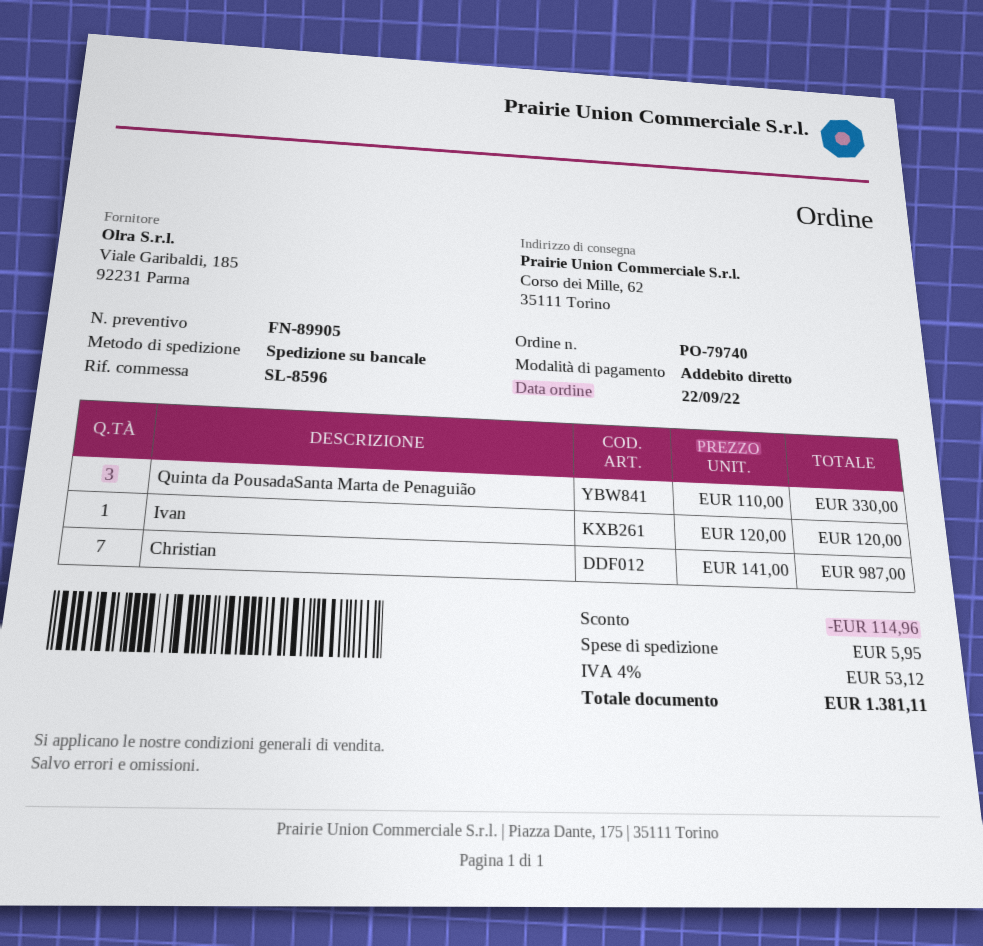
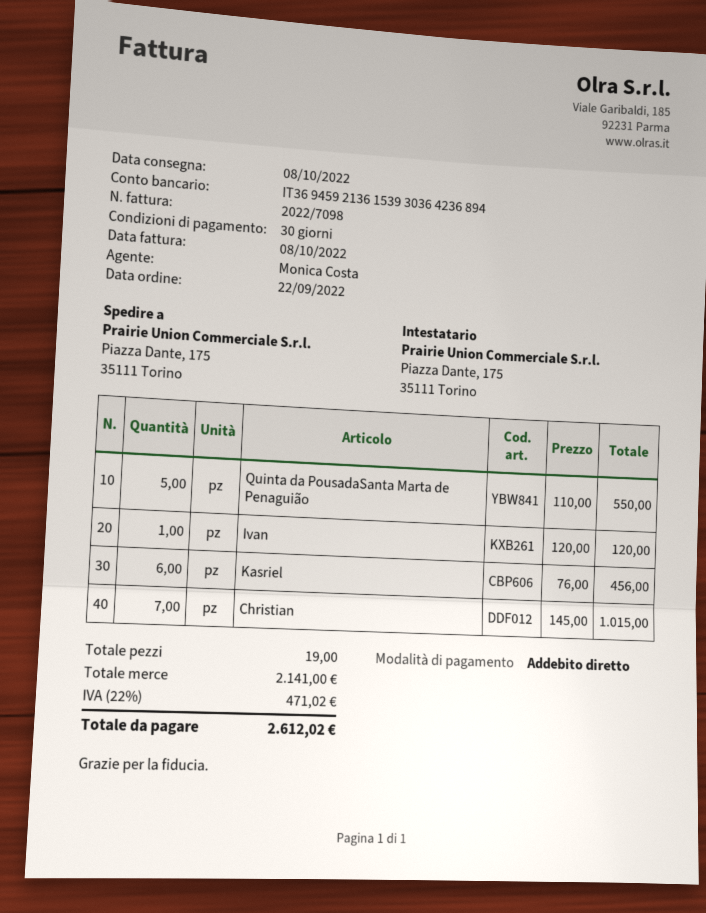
ship to: Corso dei Mille, 62, 35111 Torino -> Piazza Dante, 175, 35111 Torino
Quinta da PousadaSanta Marta de Penaguião: 3 x 110.00 = 330.00 -> 5 x 110.00 = 550.00
Christian: 7 x 141.00 = 987.00 -> 7 x 145.00 = 1015.00
Kasriel: none -> 6 x 76.00 = 456.00
discount: 114.96 -> none
shipping: 5.95 -> none
tax: 4% = 53.12 -> 22% = 471.02
total: 1381.11 -> 2612.02

